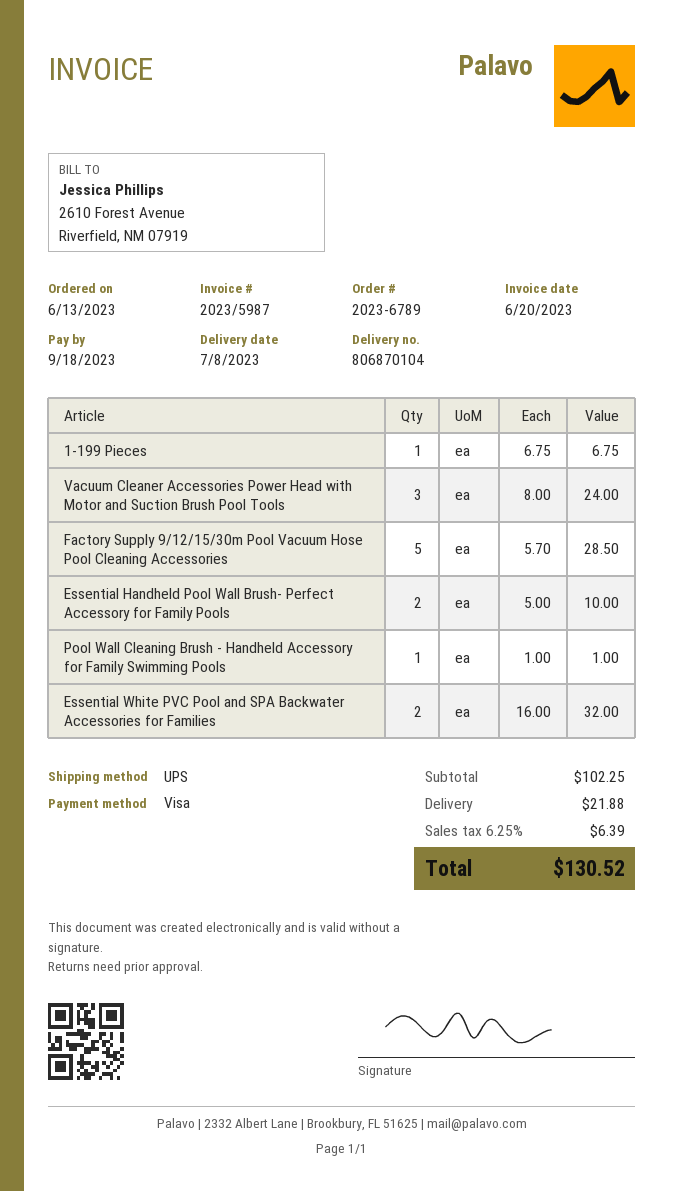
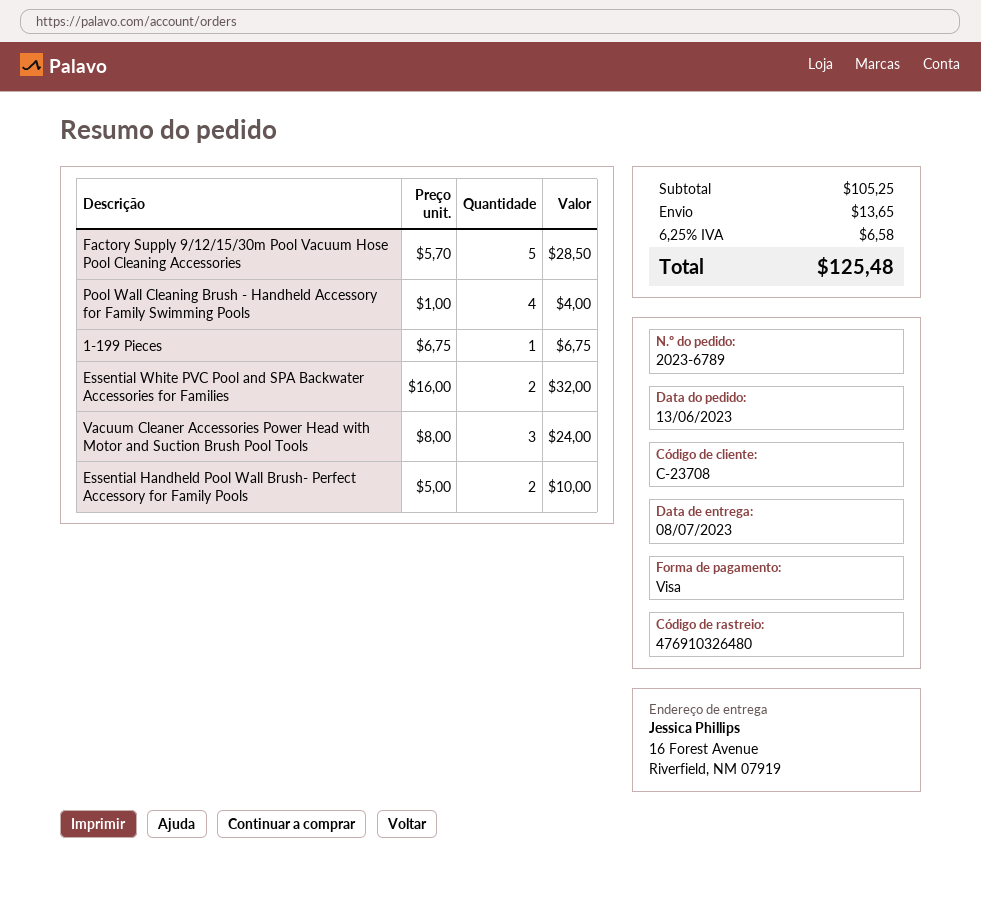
Pool Wall Cleaning Brush - Handheld Accessory for Family Swimming Pools: 1 x 1.00 = 1.00 -> 4 x 1.00 = 4.00
subtotal: 102.25 -> 105.25
shipping: 21.88 -> 13.65
tax: 6.25% = 6.39 -> 6.25% = 6.58
total: 130.52 -> 125.48

